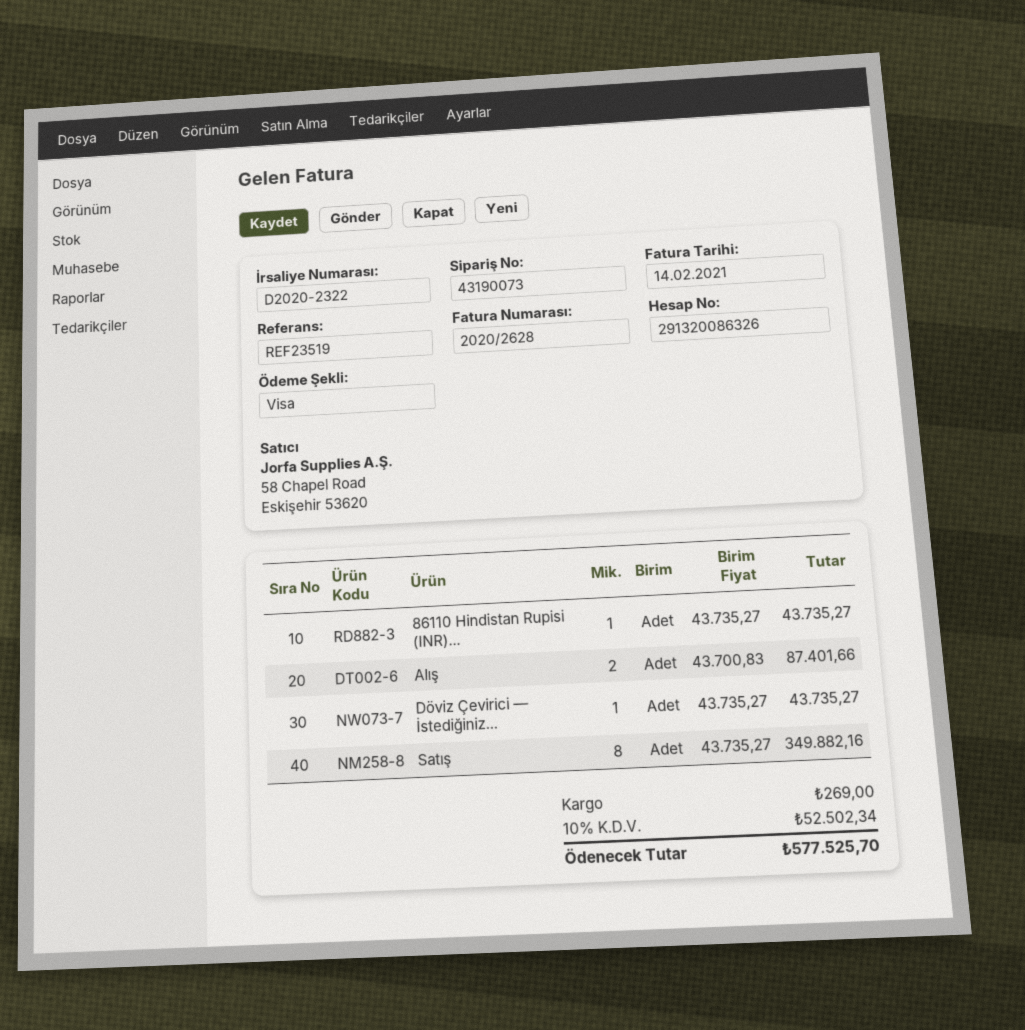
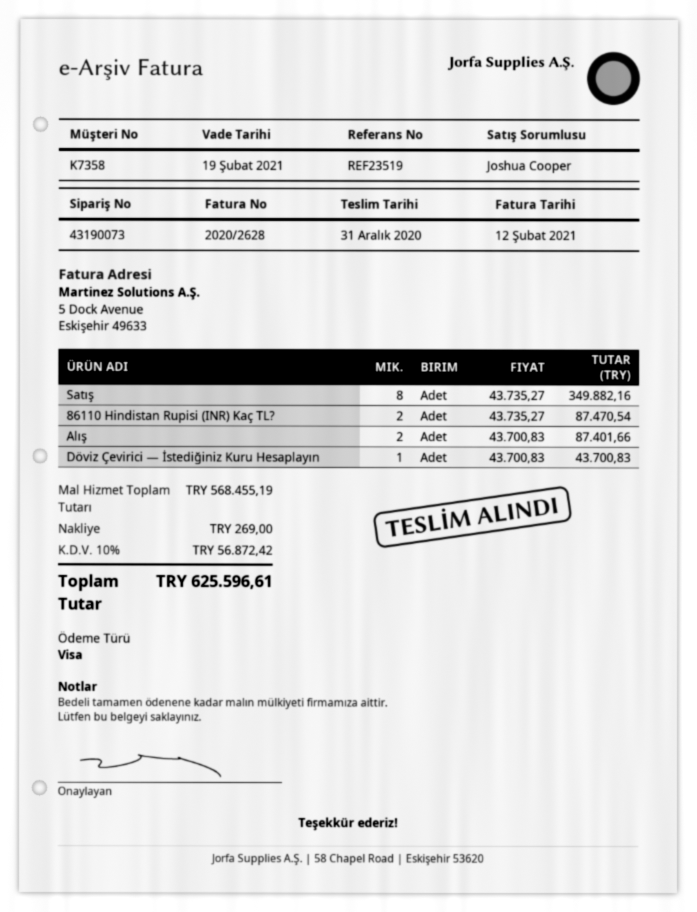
invoice date: 2021-02-14 -> 2021-02-12
86110 Hindistan Rupisi (INR)...: 1 x 43735.27 = 43735.27 -> 2 x 43735.27 = 87470.54
Döviz Çevirici — İstediğiniz...: 1 x 43735.27 = 43735.27 -> 1 x 43700.83 = 43700.83
tax: 10% = 52502.34 -> 10% = 56872.42
total: 577525.70 -> 625596.61

